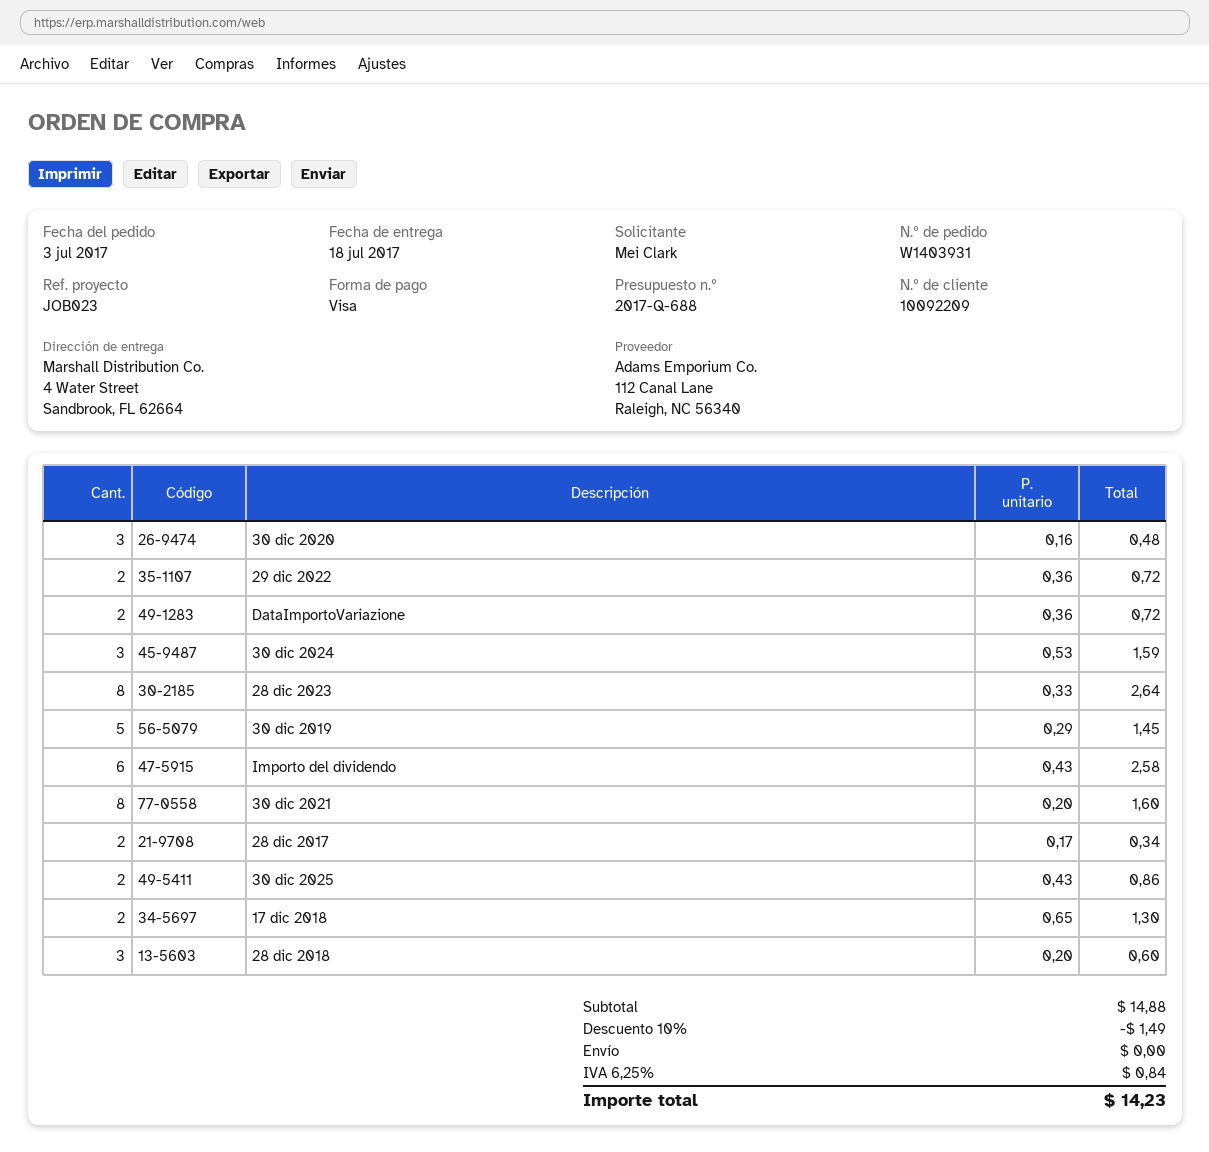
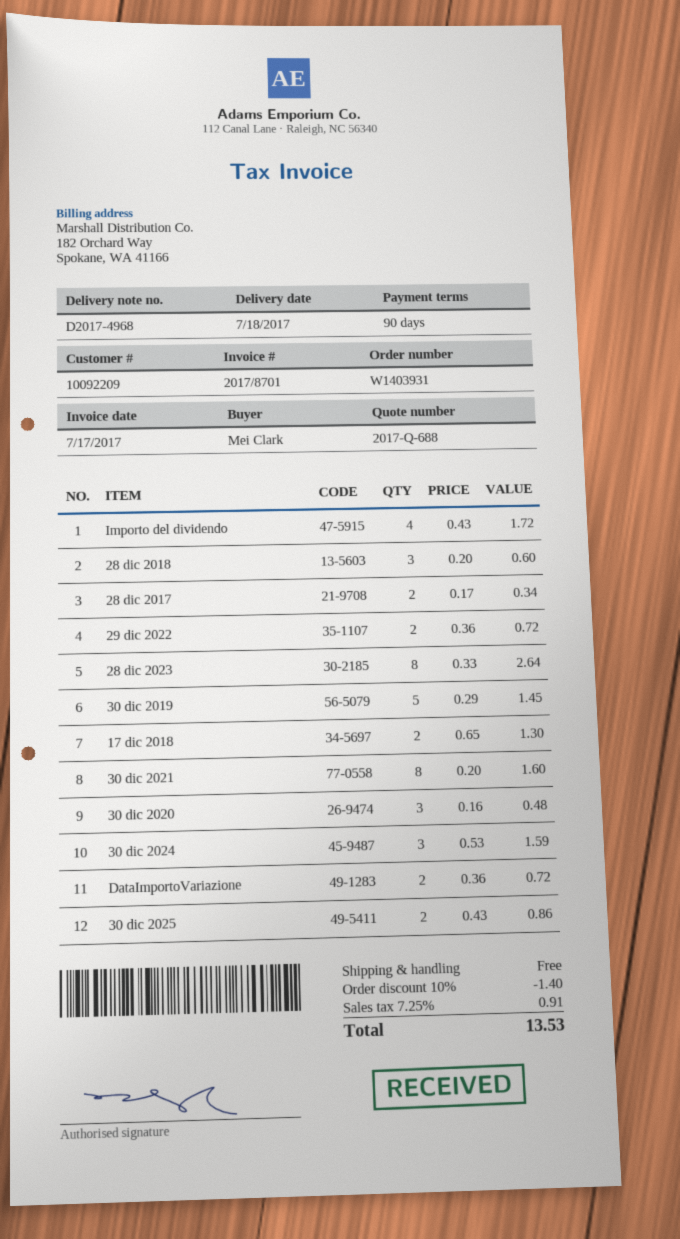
Importo del dividendo: 6 x 0.43 = 2.58 -> 4 x 0.43 = 1.72
discount: 10% = 1.49 -> 10% = 1.40
tax: 6.25% = 0.84 -> 7.25% = 0.91
total: 14.23 -> 13.53

